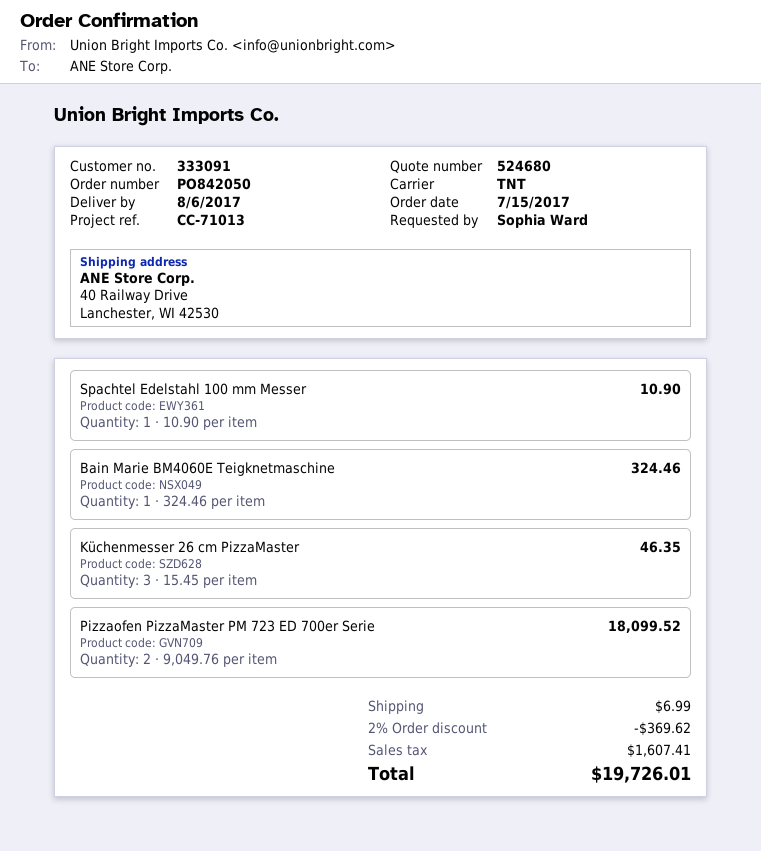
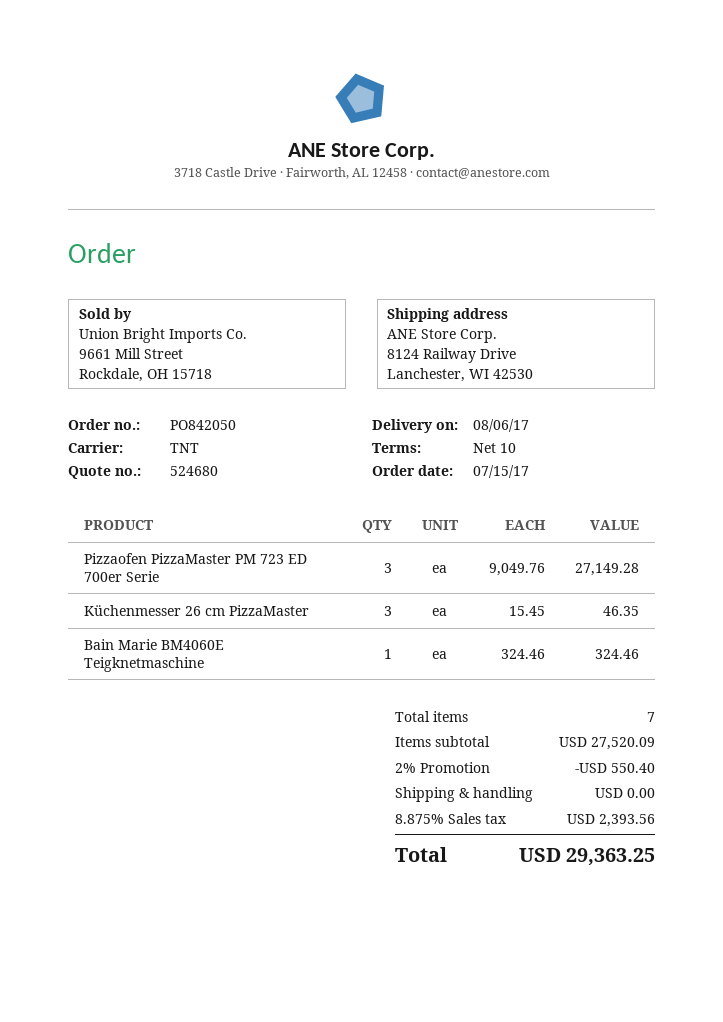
ship to: 40 Railway Drive, Lanchester, WI 42530 -> 8124 Railway Drive, Lanchester, WI 42530
Spachtel Edelstahl 100 mm Messer: 1 x 10.90 = 10.90 -> none
Pizzaofen PizzaMaster PM 723 ED 700er Serie: 2 x 9049.76 = 18099.52 -> 3 x 9049.76 = 27149.28
discount: 2% = 369.62 -> 2% = 550.40
shipping: 6.99 -> 0.00
tax: 1607.41 -> 2393.56
total: 19726.01 -> 29363.25

